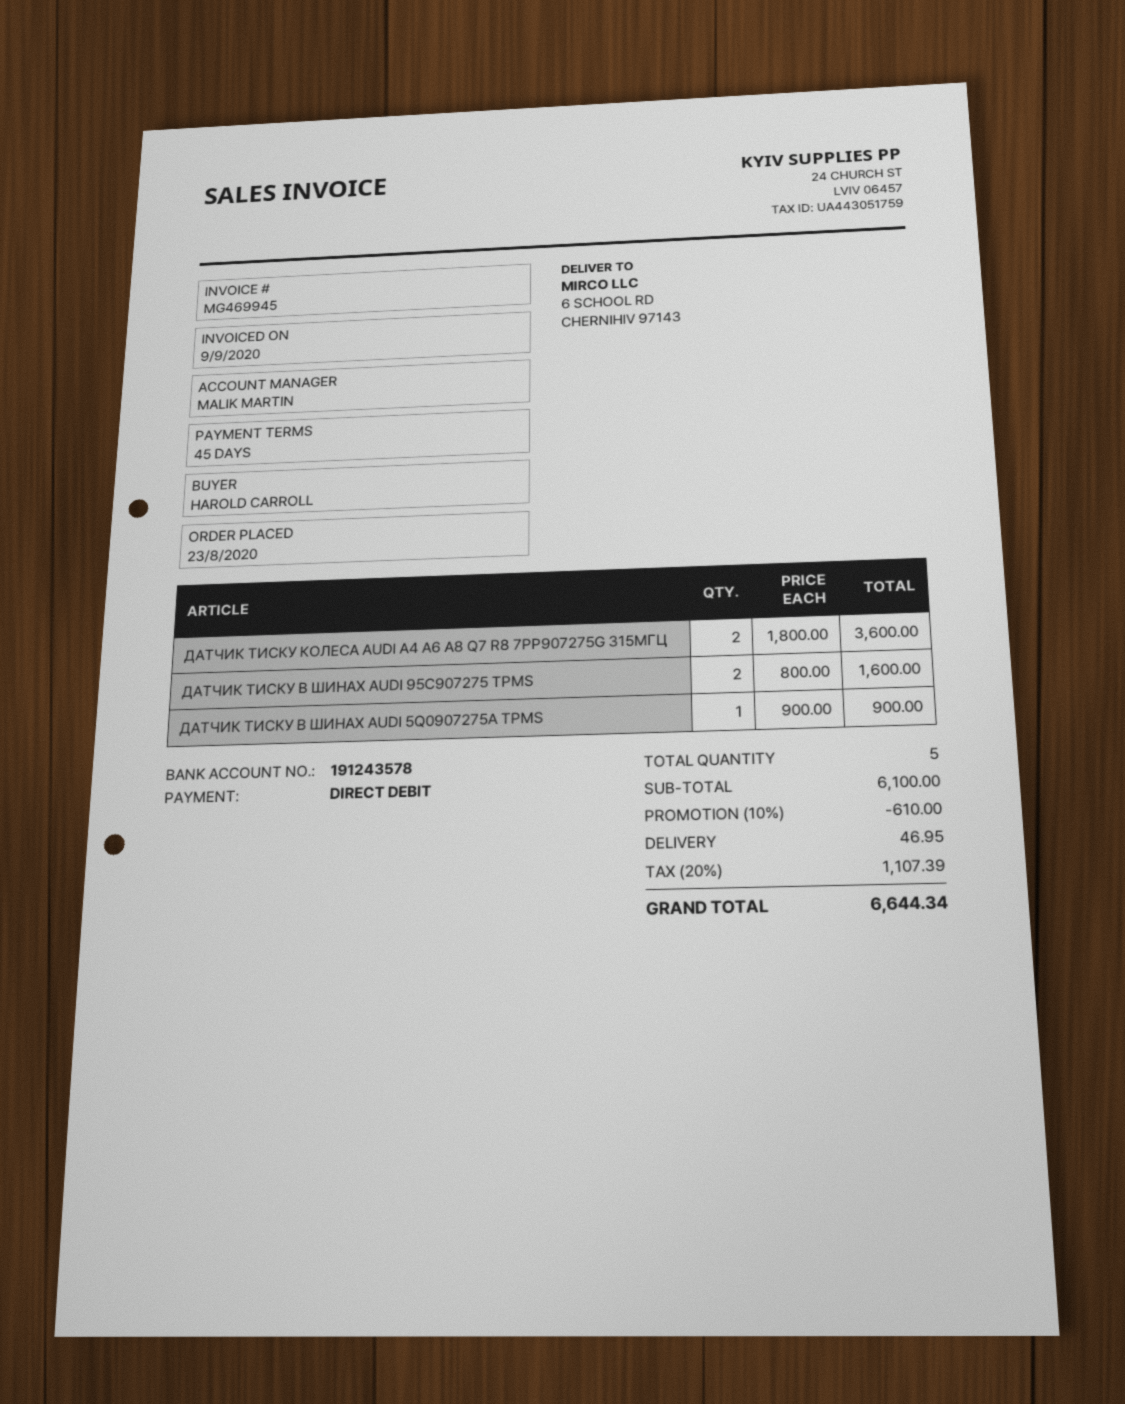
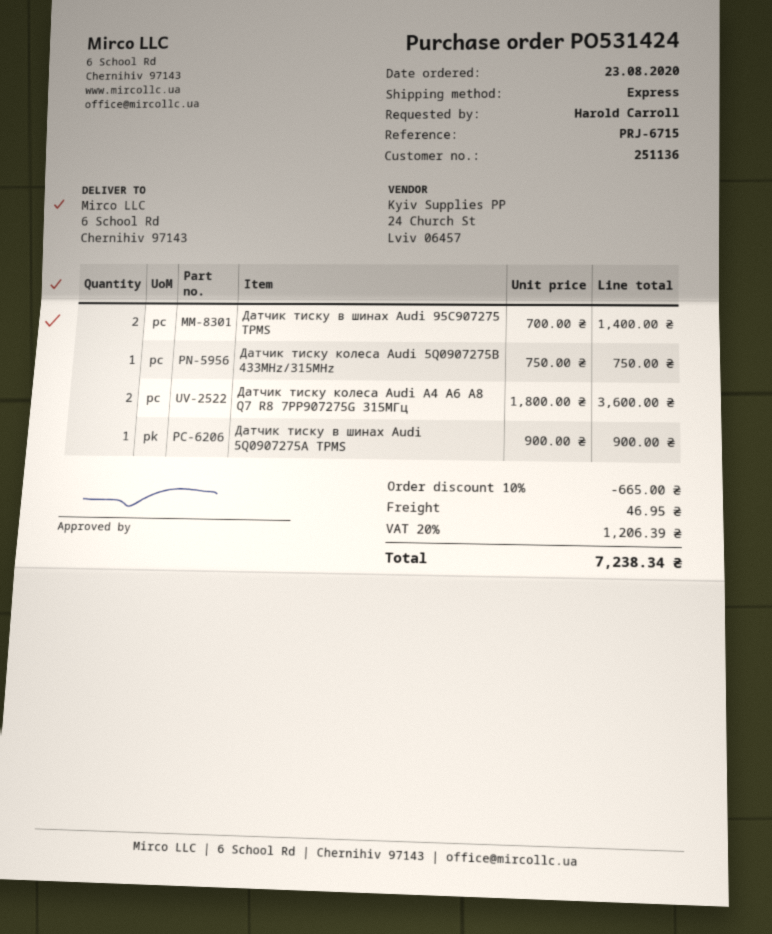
ДАТЧИК ТИСКУ В ШИНАХ AUDI 95C907275 TPMS: 2 x 800.00 = 1600.00 -> 2 x 700.00 = 1400.00
Датчик тиску колеса Audi 5Q0907275B 433MHz/315MHz: none -> 1 x 750.00 = 750.00
discount: 10% = 610.00 -> 10% = 665.00
tax: 20% = 1107.39 -> 20% = 1206.39
total: 6644.34 -> 7238.34

